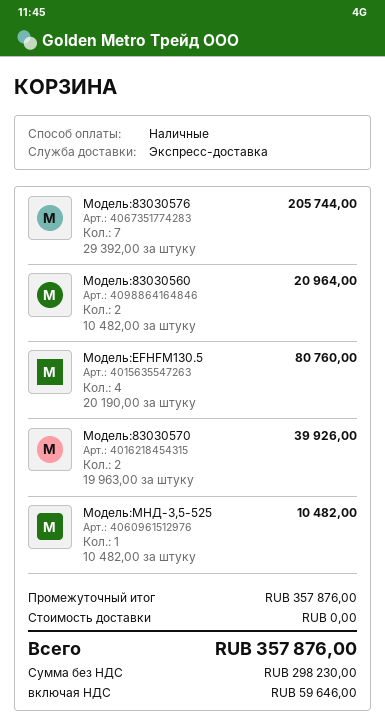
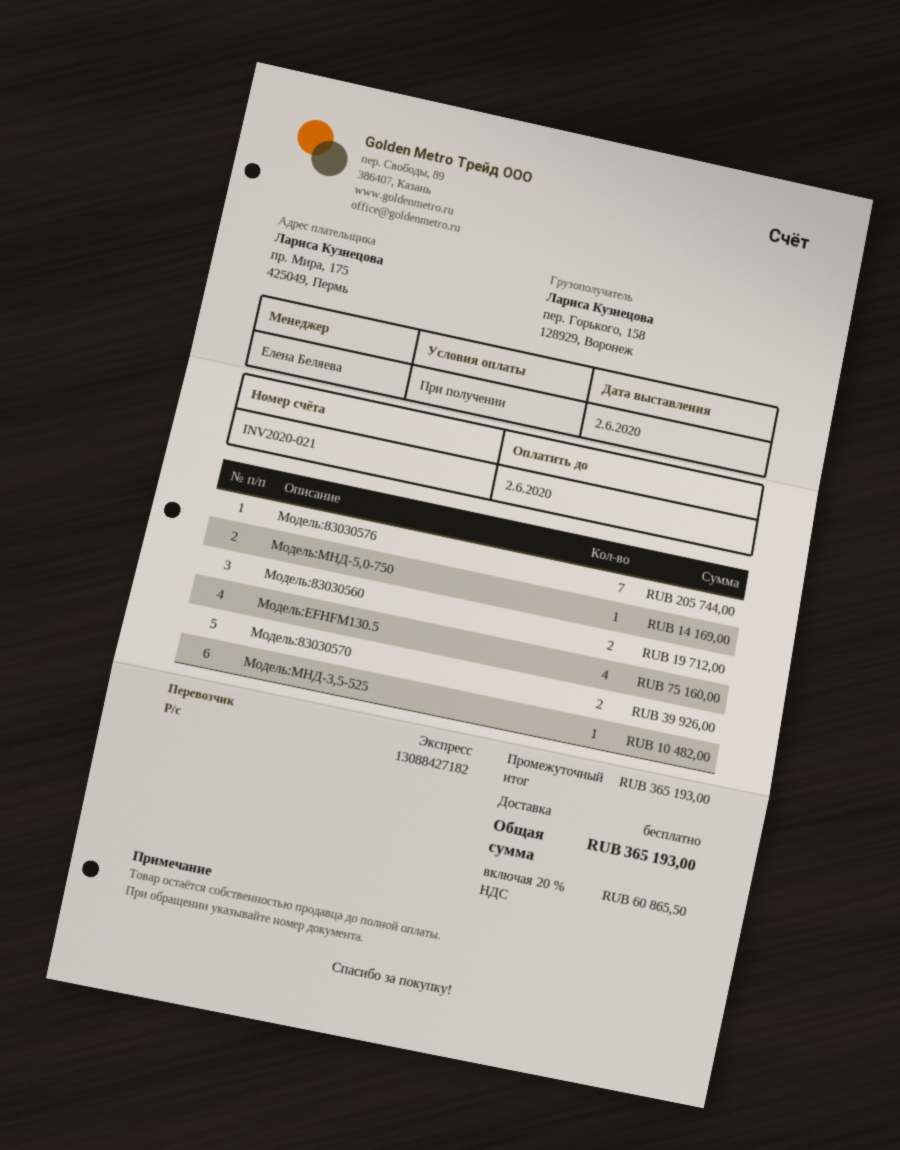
Модель:83030560: 2 for 20964.00 -> 2 for 19712.00
Модель:EFHFM130.5: 4 for 80760.00 -> 4 for 75160.00
Модель:МНД-5,0-750: none -> 1 for 14169.00
subtotal: 357876.00 -> 365193.00
tax: 59646.00 -> 60865.50
total: 357876.00 -> 365193.00

